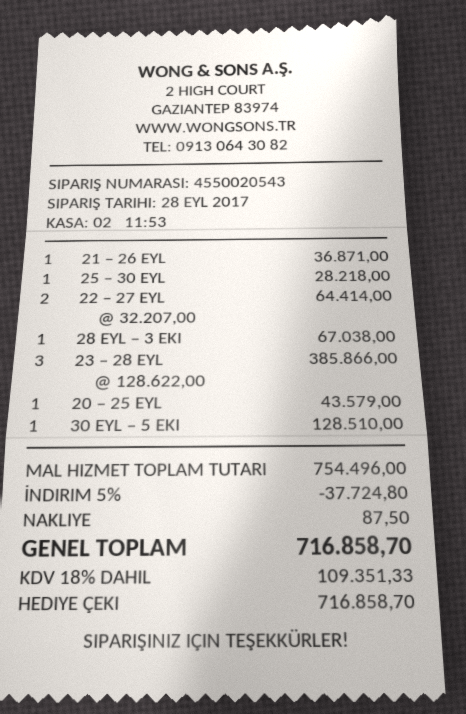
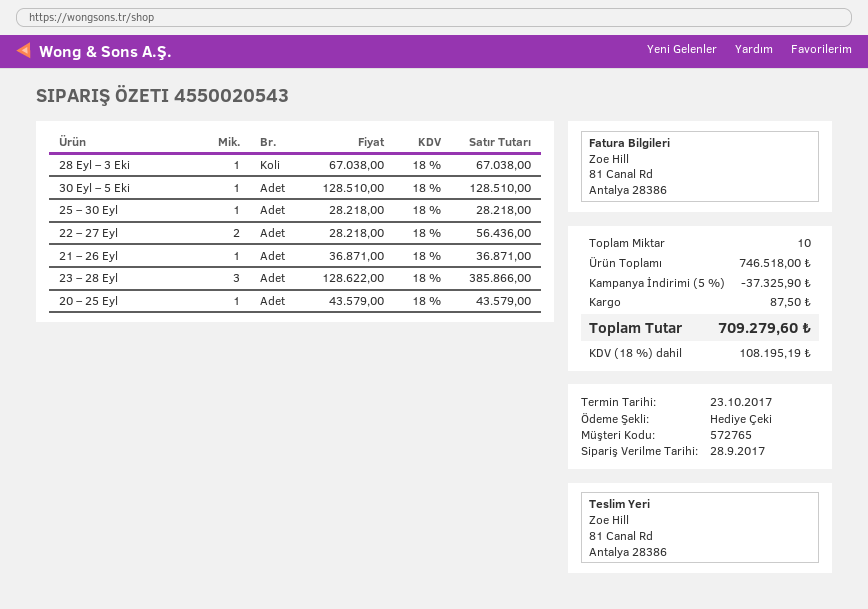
22 – 27 EYL: 2 x 32207.00 = 64414.00 -> 2 x 28218.00 = 56436.00
subtotal: 754496.00 -> 746518.00
discount: 5% = 37724.80 -> 5% = 37325.90
tax: 18% = 109351.33 -> 18% = 108195.19
total: 716858.70 -> 709279.60

